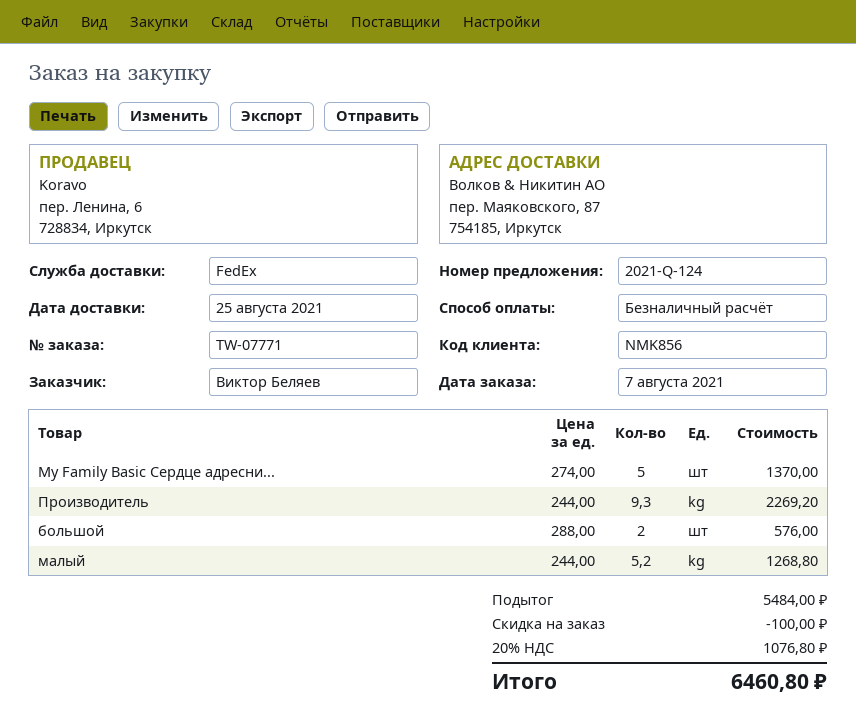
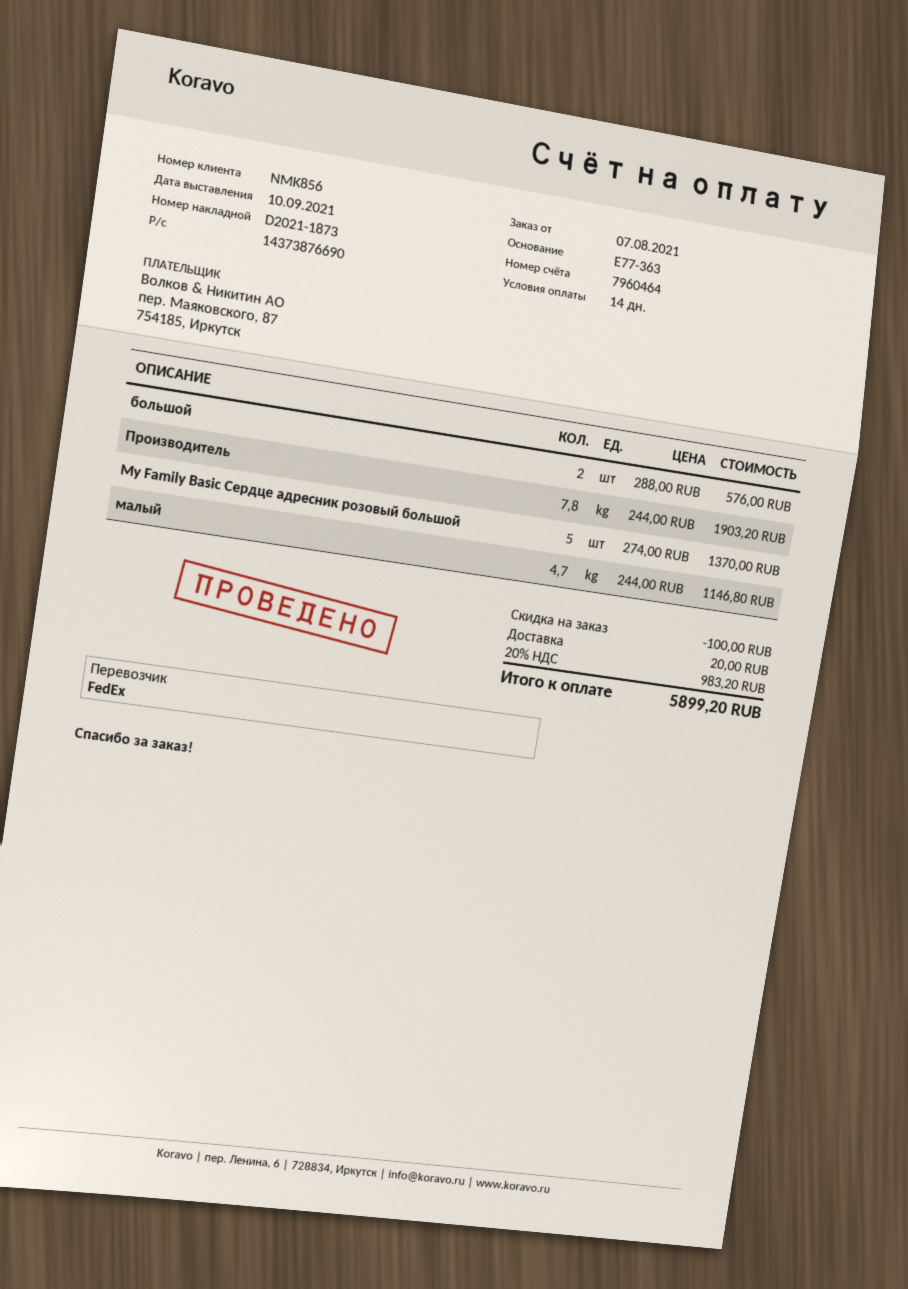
Производитель: 9.3 x 244.00 = 2269.20 -> 7.8 x 244.00 = 1903.20
малый: 5.2 x 244.00 = 1268.80 -> 4.7 x 244.00 = 1146.80
shipping: none -> 20.00
tax: 20% = 1076.80 -> 20% = 983.20
total: 6460.80 -> 5899.20

